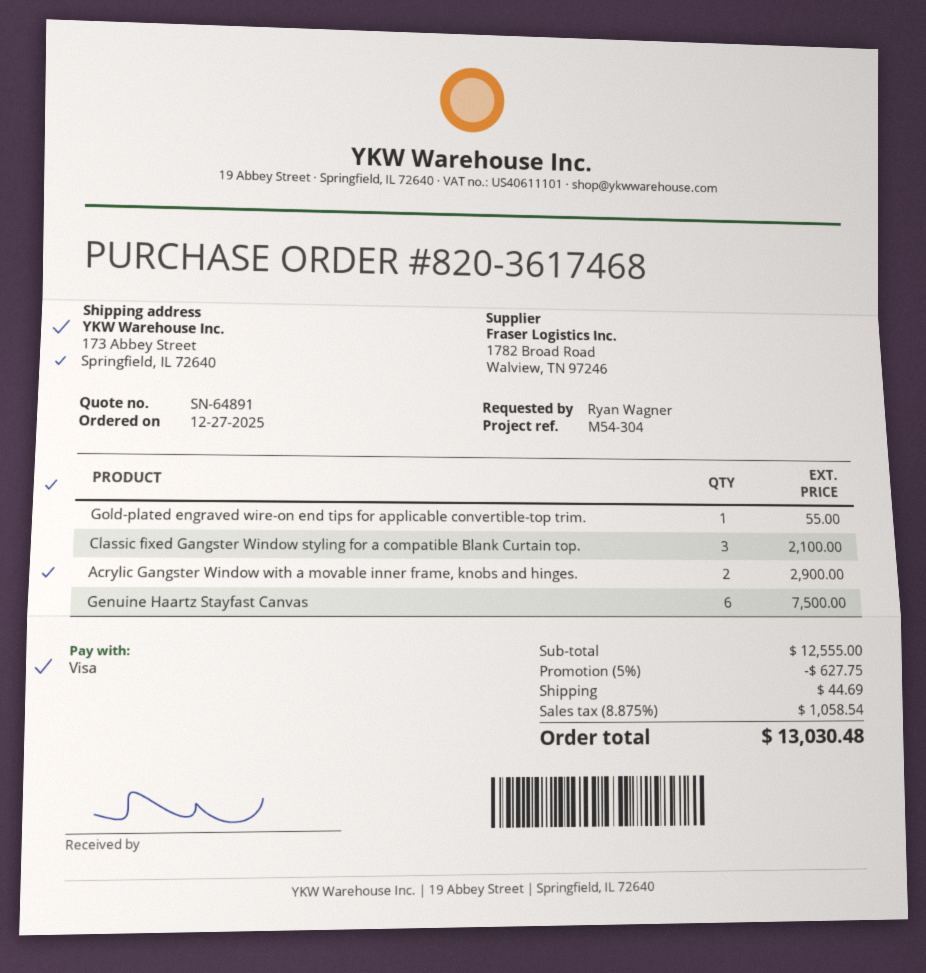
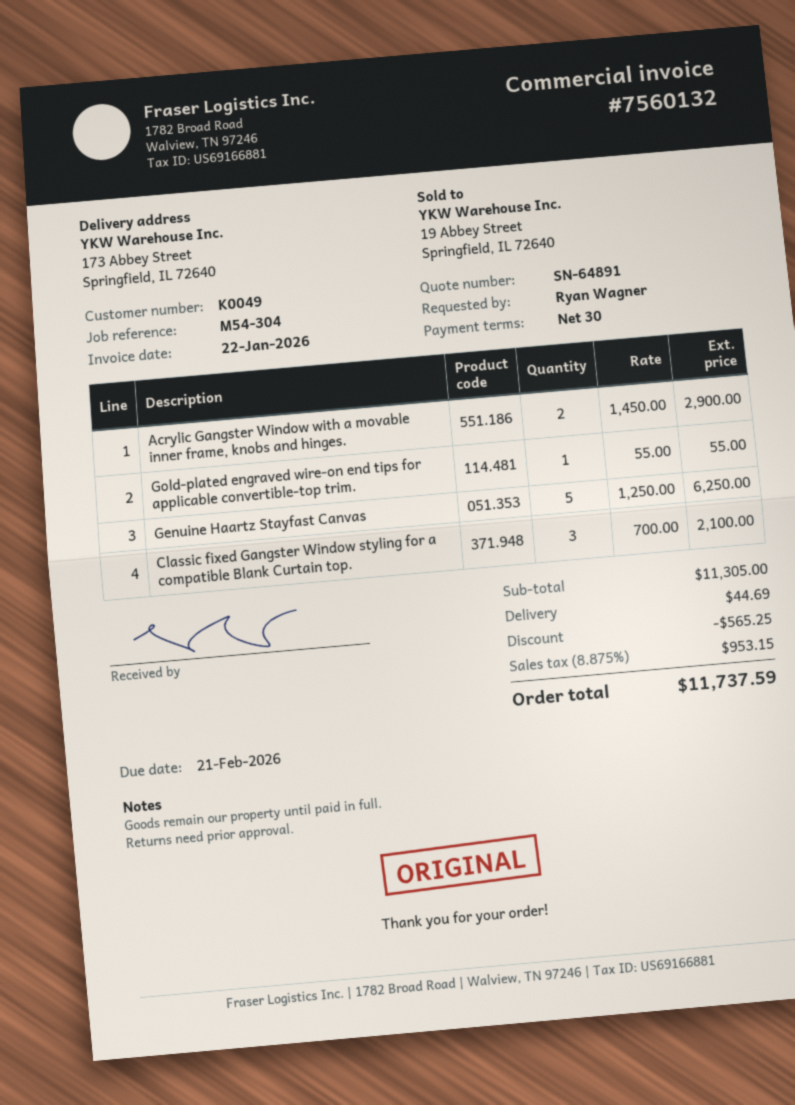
Genuine Haartz Stayfast Canvas: 6 for 7500.00 -> 5 for 6250.00
subtotal: 12555.00 -> 11305.00
discount: 627.75 -> 565.25
tax: 8.875% = 1058.54 -> 8.875% = 953.15
total: 13030.48 -> 11737.59

